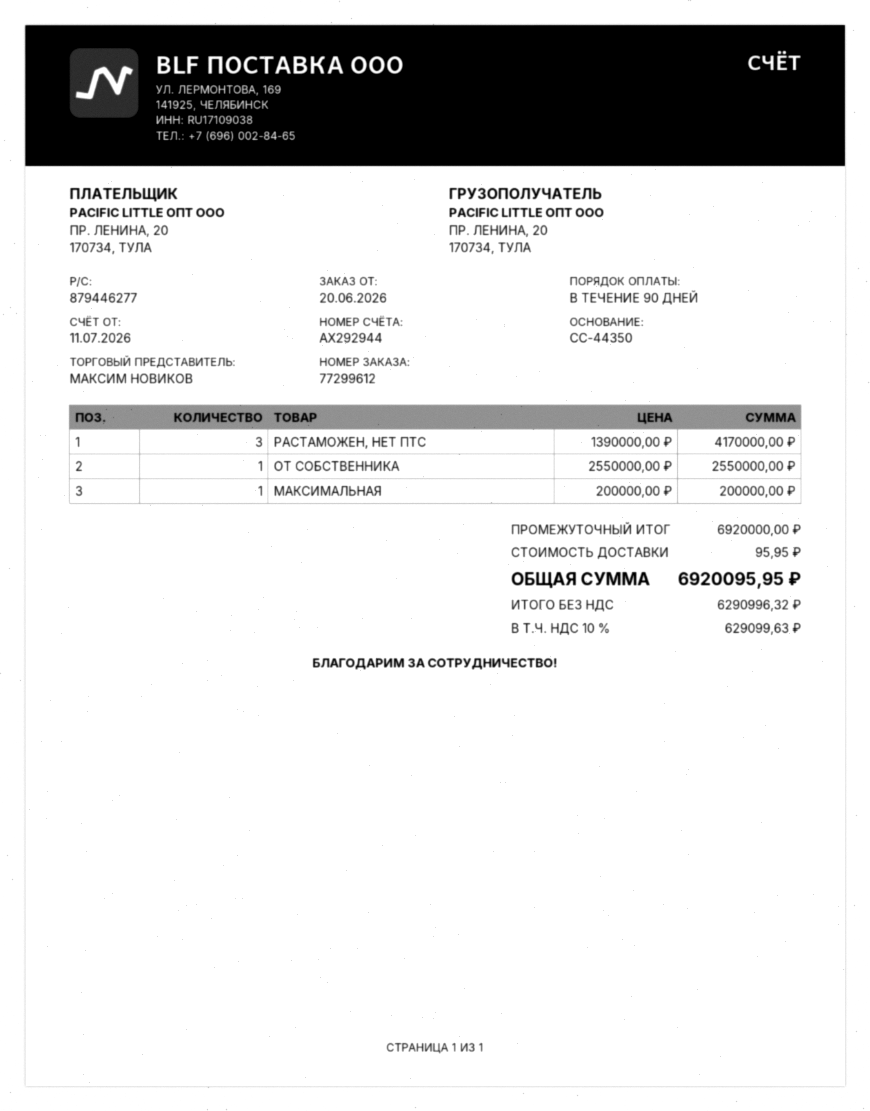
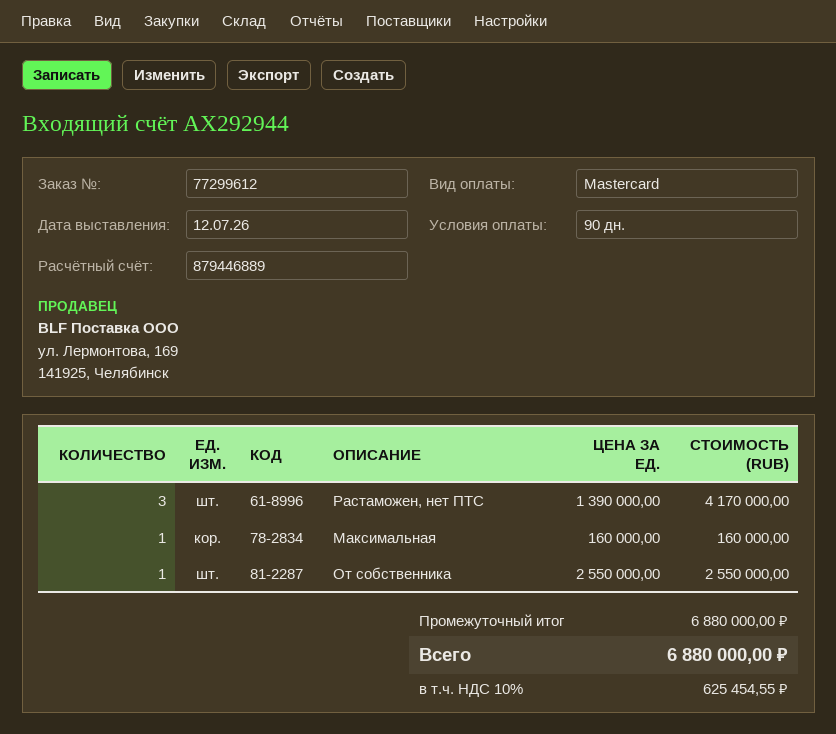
invoice date: 2026-07-11 -> 2026-07-12
bank account: 879446277 -> 879446889
МАКСИМАЛЬНАЯ: 1 x 200000.00 = 200000.00 -> 1 x 160000.00 = 160000.00
subtotal: 6920000.00 -> 6880000.00
shipping: 95.95 -> none
tax: 10% = 629099.63 -> 10% = 625454.55
total: 6920095.95 -> 6880000.00

